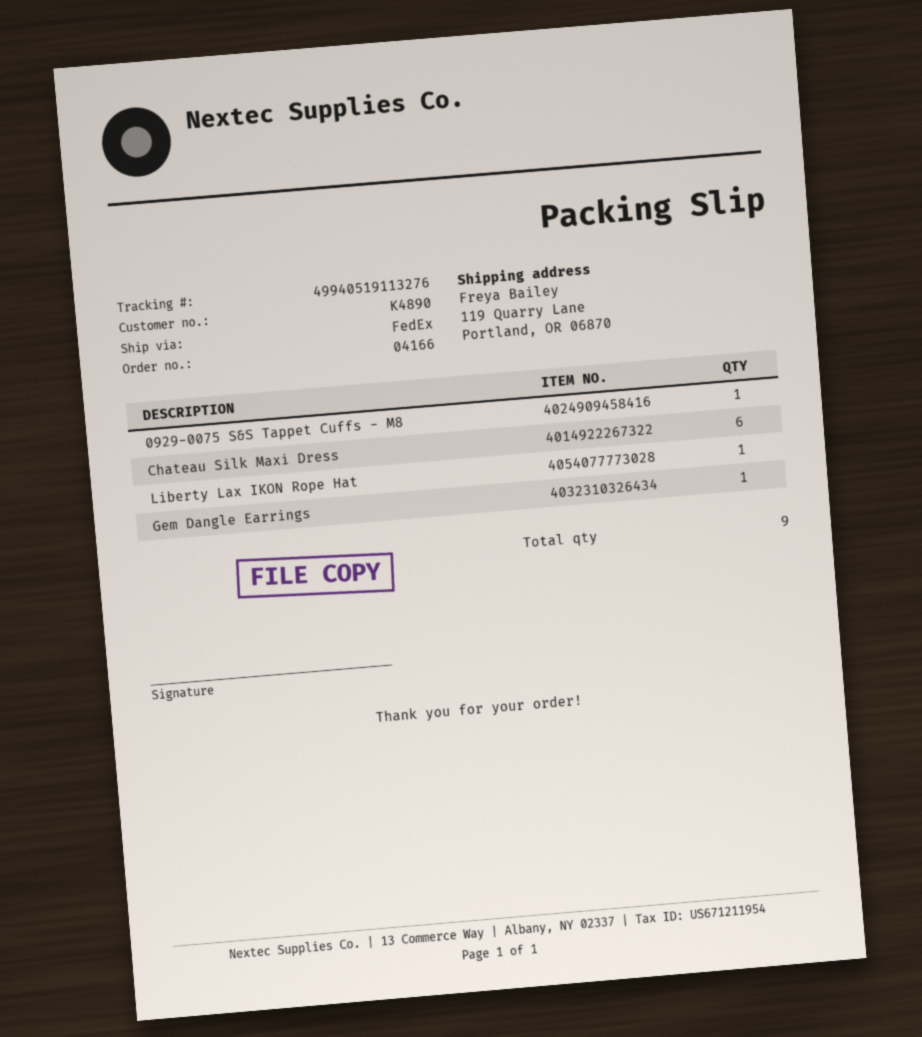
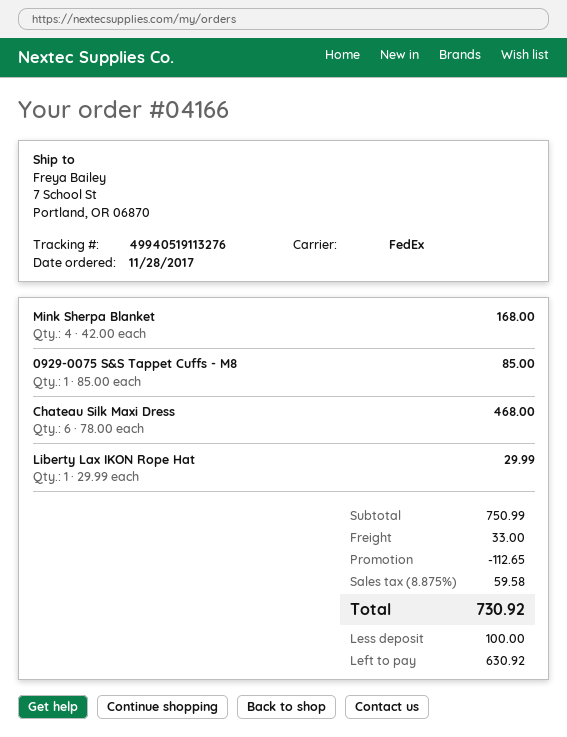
ship to: 119 Quarry Lane, Portland, OR 06870 -> 7 School St, Portland, OR 06870
Gem Dangle Earrings: 1 -> none
Mink Sherpa Blanket: none -> 4

